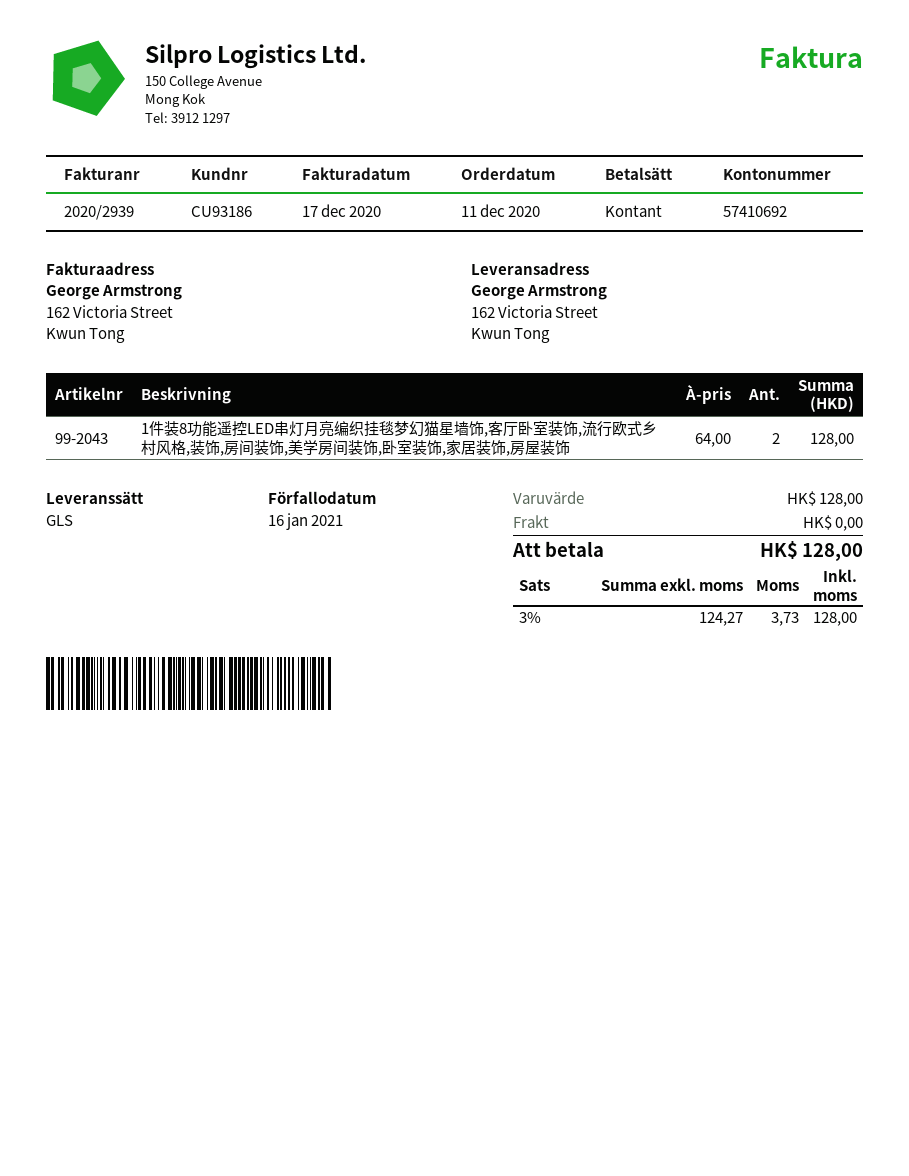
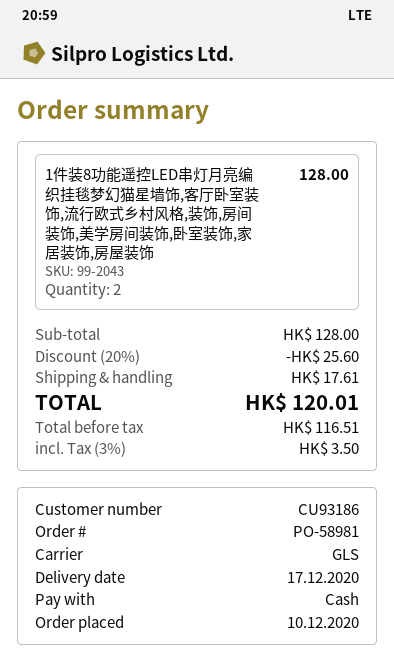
order date: 2020-12-11 -> 2020-12-10
discount: none -> 20% = 25.60
shipping: 0.00 -> 17.61
net: 124.27 -> 116.51
tax: 3% = 3.73 -> 3% = 3.50
total: 128.00 -> 120.01

